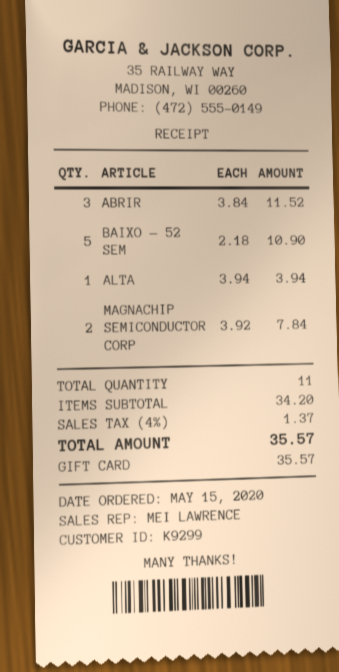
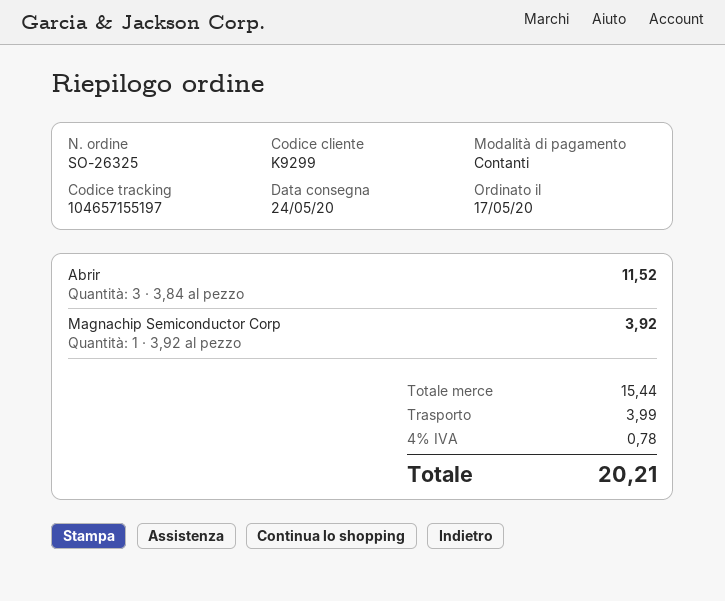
order date: 2020-05-15 -> 2020-05-17
payment method: gift card -> cash
BAIXO — 52 SEM: 5 x 2.18 = 10.90 -> none
ALTA: 1 x 3.94 = 3.94 -> none
MAGNACHIP SEMICONDUCTOR CORP: 2 x 3.92 = 7.84 -> 1 x 3.92 = 3.92
subtotal: 34.20 -> 15.44
shipping: none -> 3.99
tax: 4% = 1.37 -> 4% = 0.78
total: 35.57 -> 20.21

